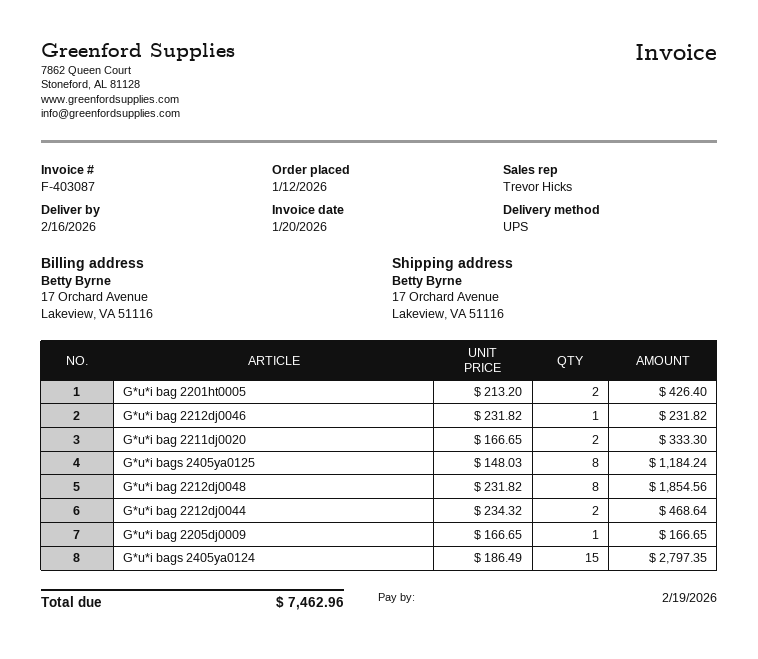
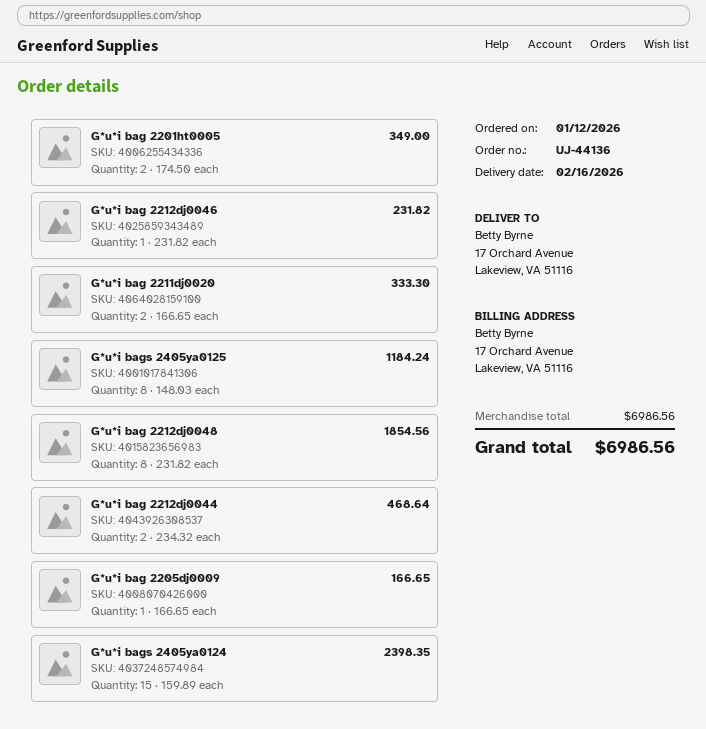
G*u*i bag 2201ht0005: 2 x 213.20 = 426.40 -> 2 x 174.50 = 349.00
G*u*i bags 2405ya0124: 15 x 186.49 = 2797.35 -> 15 x 159.89 = 2398.35
total: 7462.96 -> 6986.56

